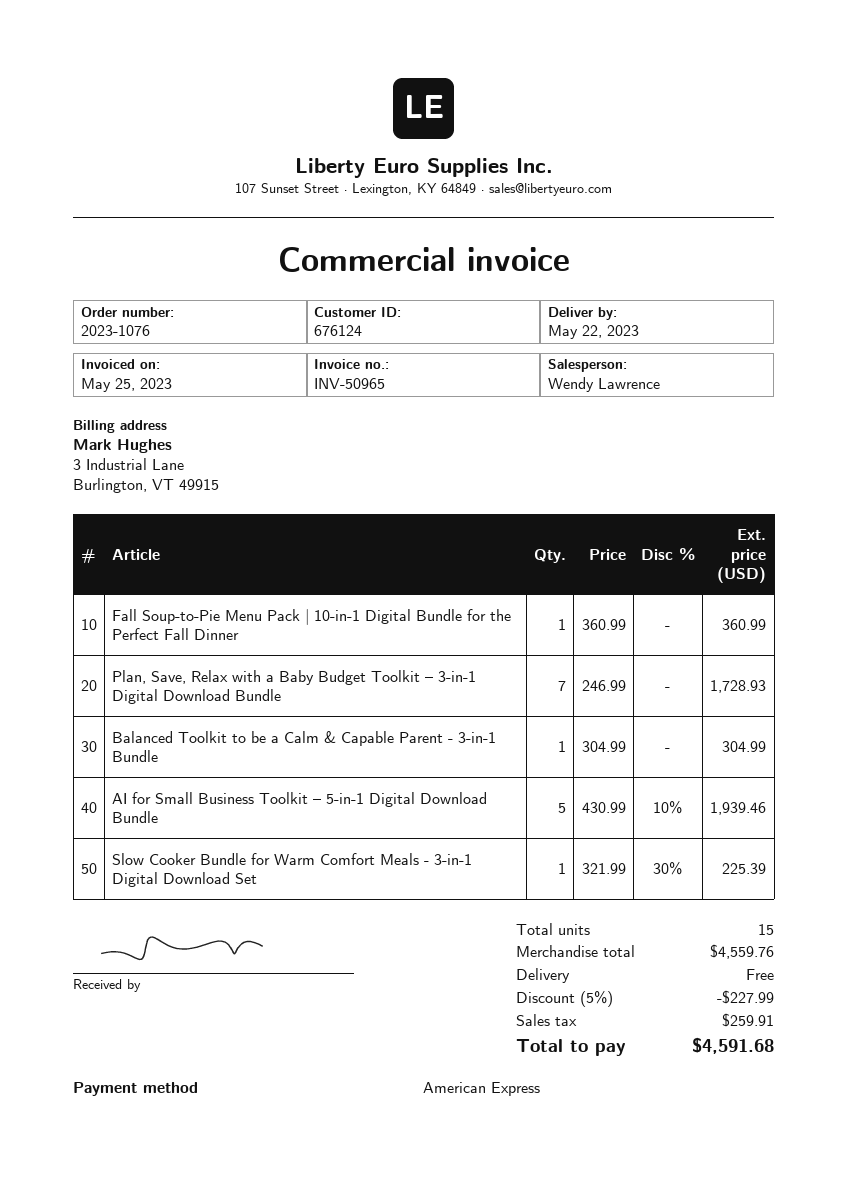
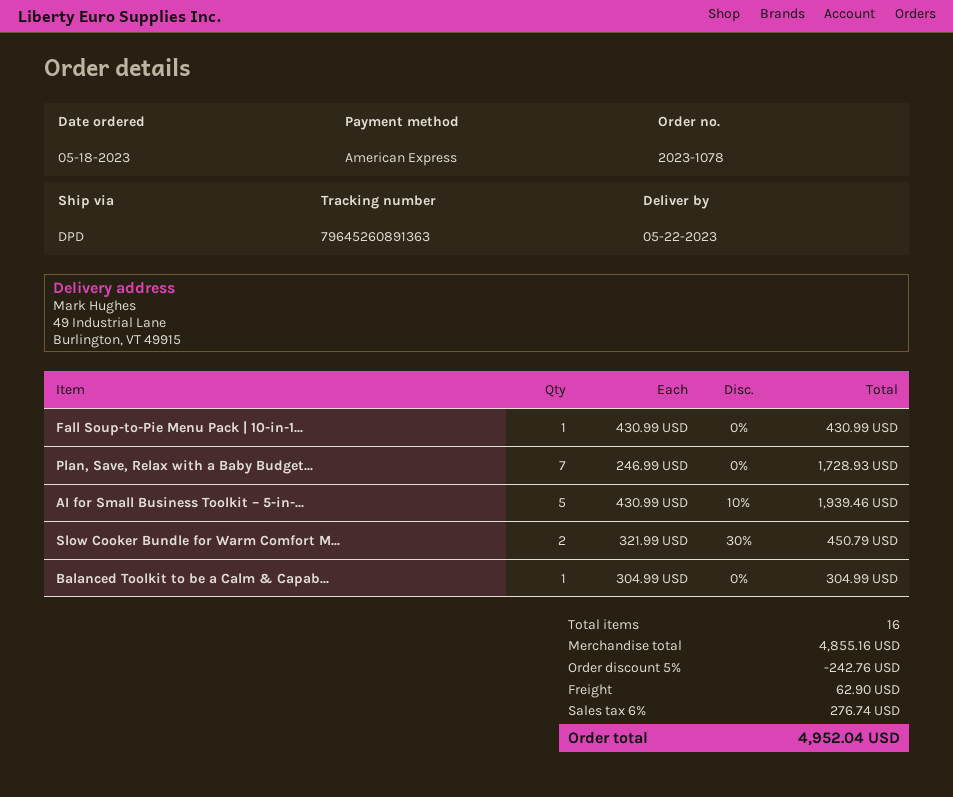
order number: 2023-1076 -> 2023-1078
Fall Soup-to-Pie Menu Pack | 10-in-1 Digital Bundle for the Perfect Fall Dinner: 1 x 360.99 = 360.99 -> 1 x 430.99 = 430.99
Slow Cooker Bundle for Warm Comfort Meals - 3-in-1 Digital Download Set: 1 x 321.99 - 30% = 225.39 -> 2 x 321.99 - 30% = 450.79
total quantity: 15 -> 16
subtotal: 4559.76 -> 4855.16
discount: 5% = 227.99 -> 5% = 242.76
shipping: 0.00 -> 62.90
tax: 259.91 -> 276.74
total: 4591.68 -> 4952.04

